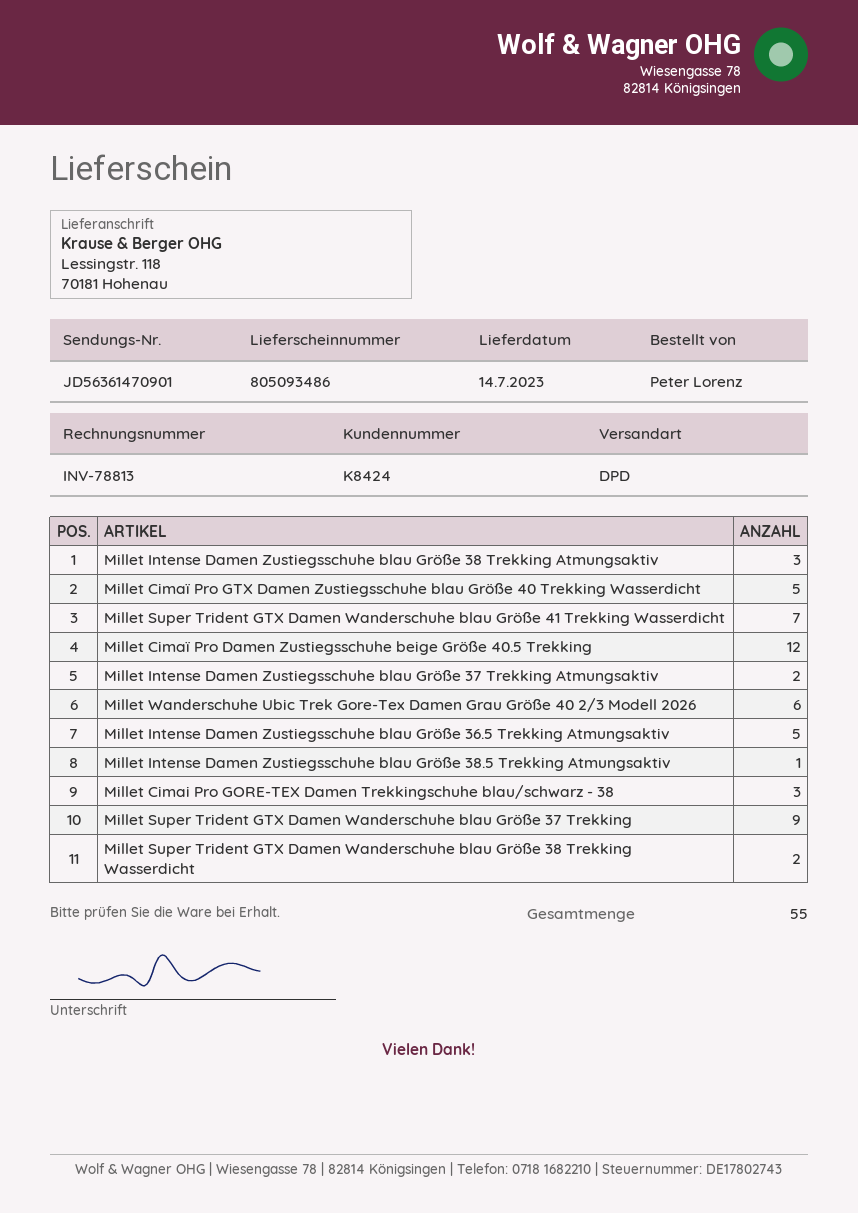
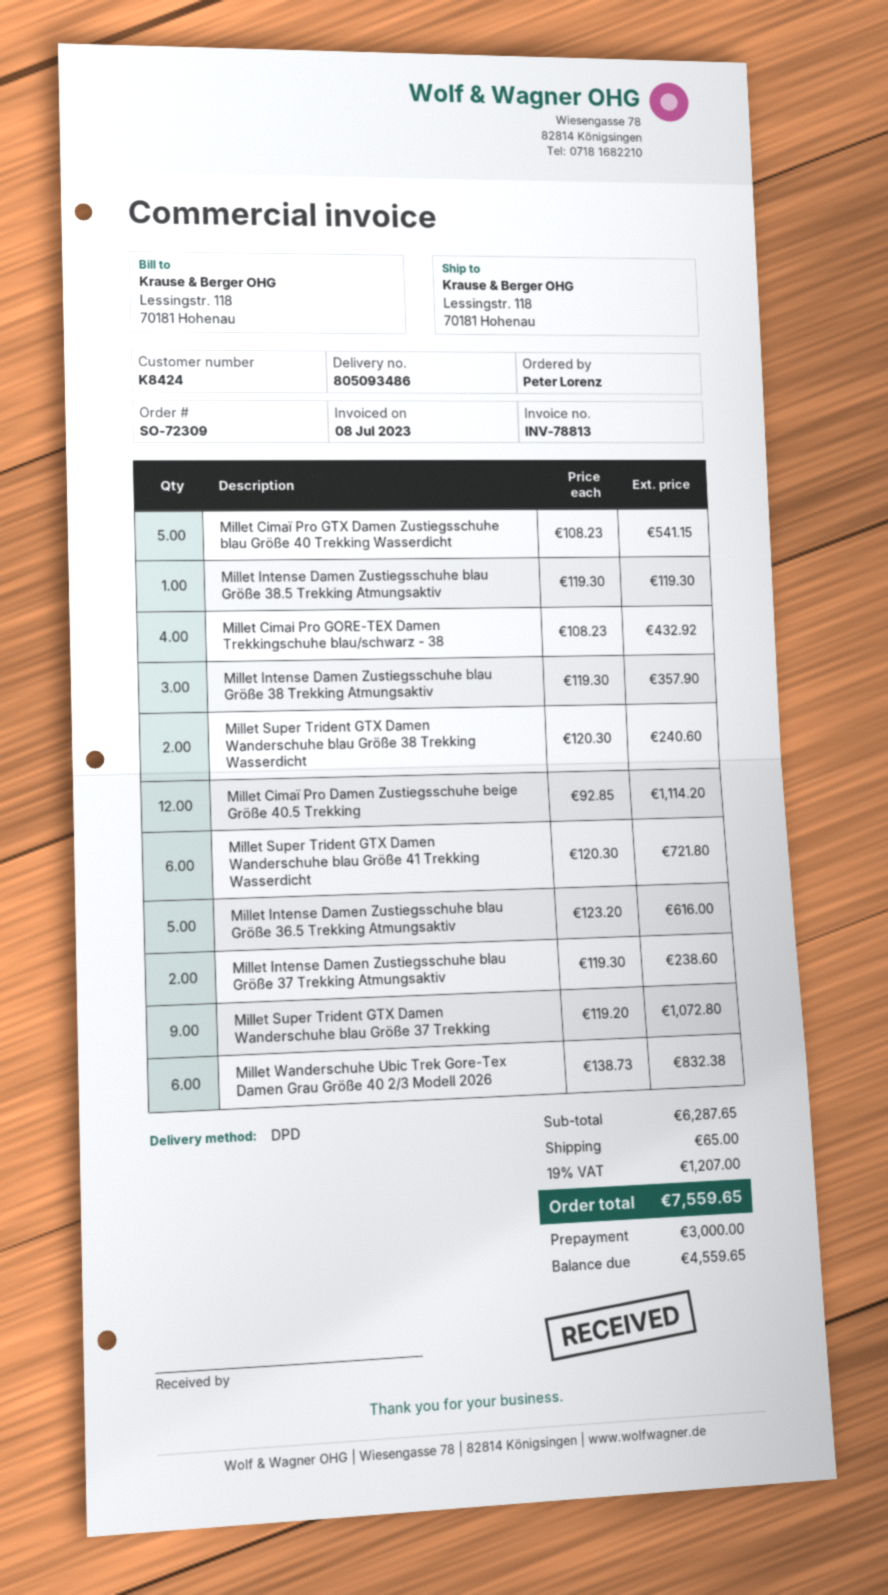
Millet Super Trident GTX Damen Wanderschuhe blau Größe 41 Trekking Wasserdicht: 7 -> 6
Millet Cimai Pro GORE-TEX Damen Trekkingschuhe blau/schwarz - 38: 3 -> 4

